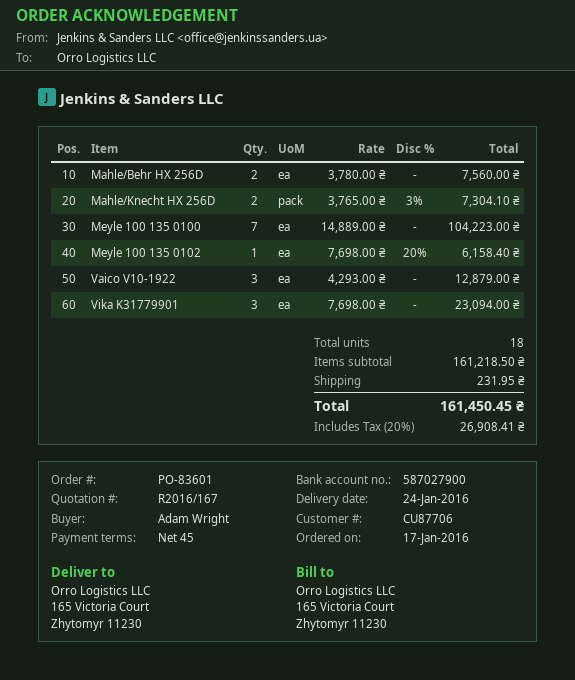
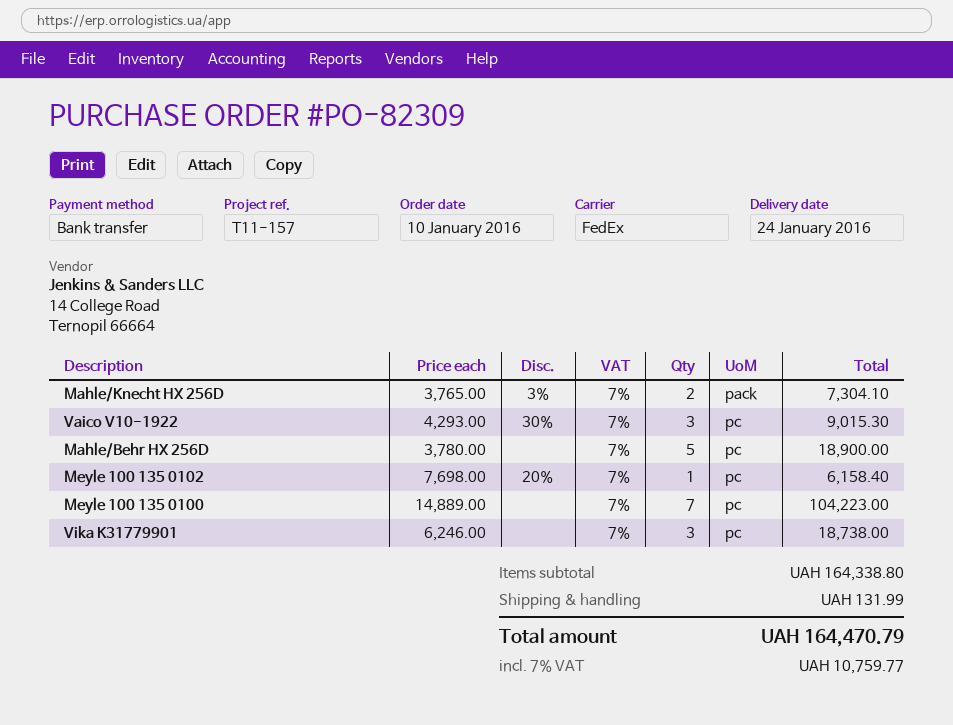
order number: PO-83601 -> PO-82309
order date: 2016-01-17 -> 2016-01-10
Mahle/Behr HX 256D: 2 x 3780.00 = 7560.00 -> 5 x 3780.00 = 18900.00
Vaico V10-1922: 3 x 4293.00 = 12879.00 -> 3 x 4293.00 - 30% = 9015.30
Vika K31779901: 3 x 7698.00 = 23094.00 -> 3 x 6246.00 = 18738.00
subtotal: 161218.50 -> 164338.80
shipping: 231.95 -> 131.99
tax: 20% = 26908.41 -> 7% = 10759.77
total: 161450.45 -> 164470.79

